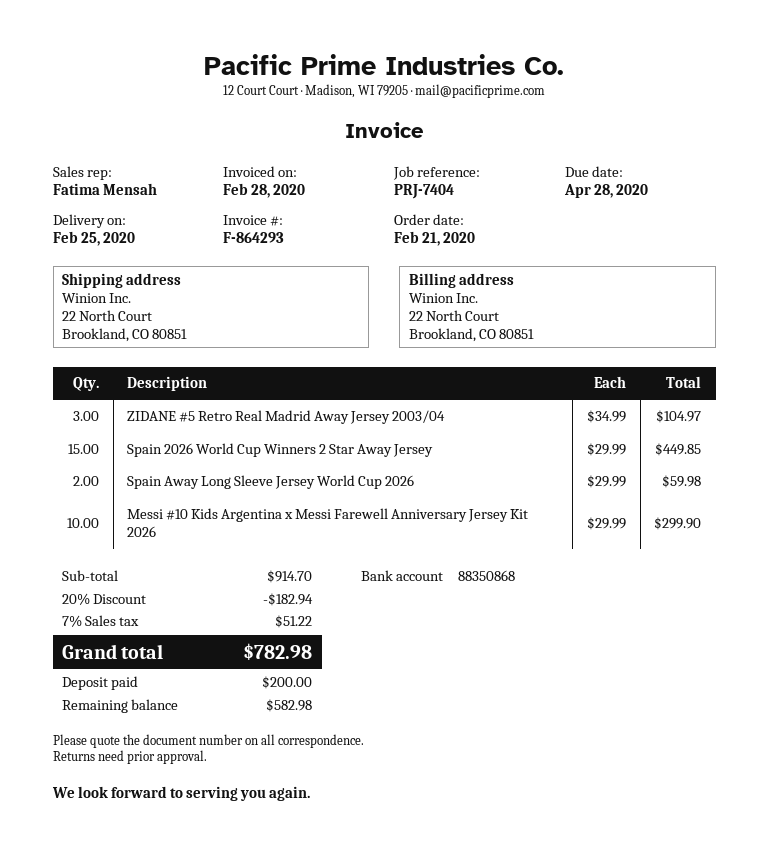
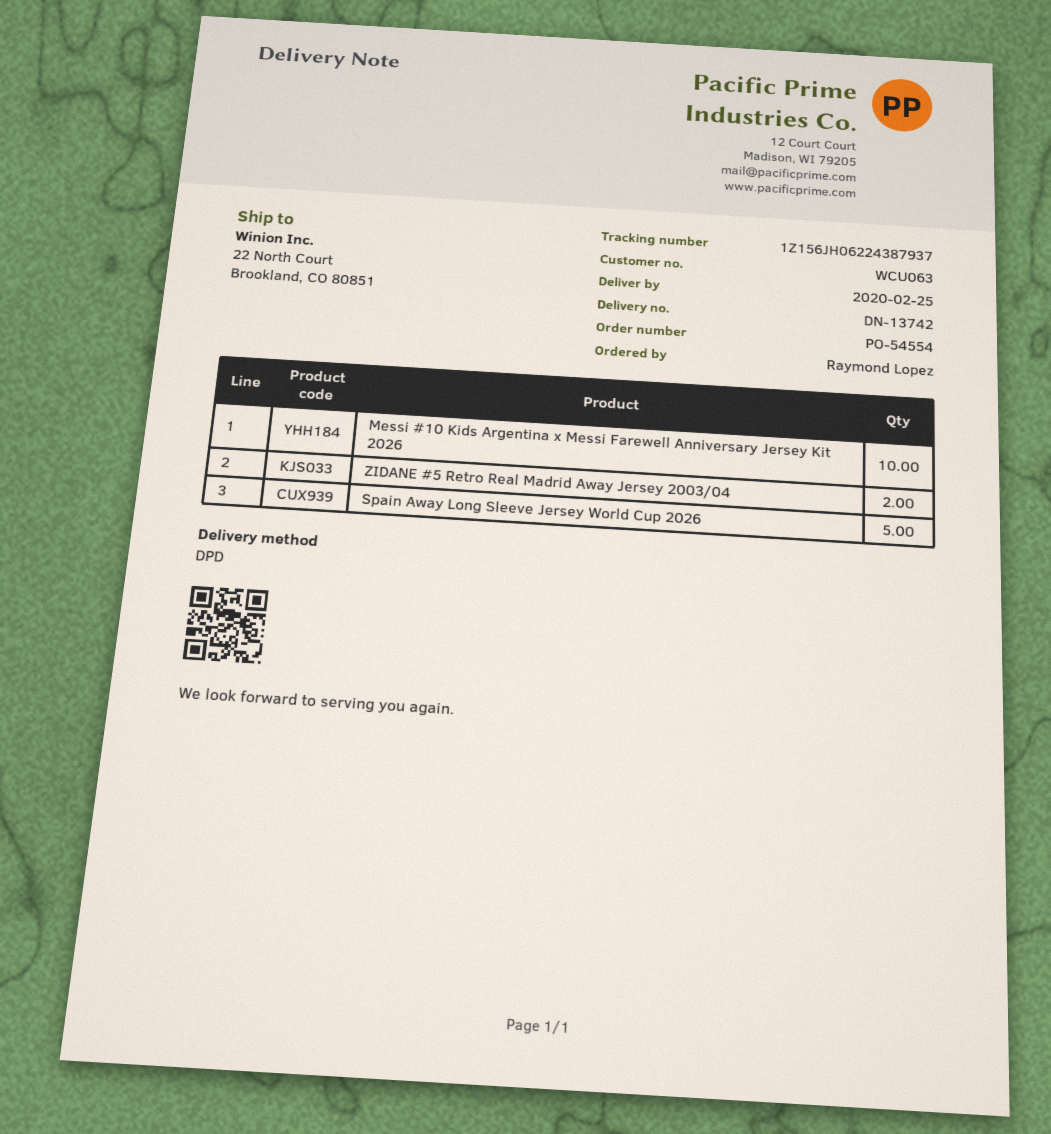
ZIDANE #5 Retro Real Madrid Away Jersey 2003/04: 3 -> 2
Spain 2026 World Cup Winners 2 Star Away Jersey: 15 -> none
Spain Away Long Sleeve Jersey World Cup 2026: 2 -> 5

